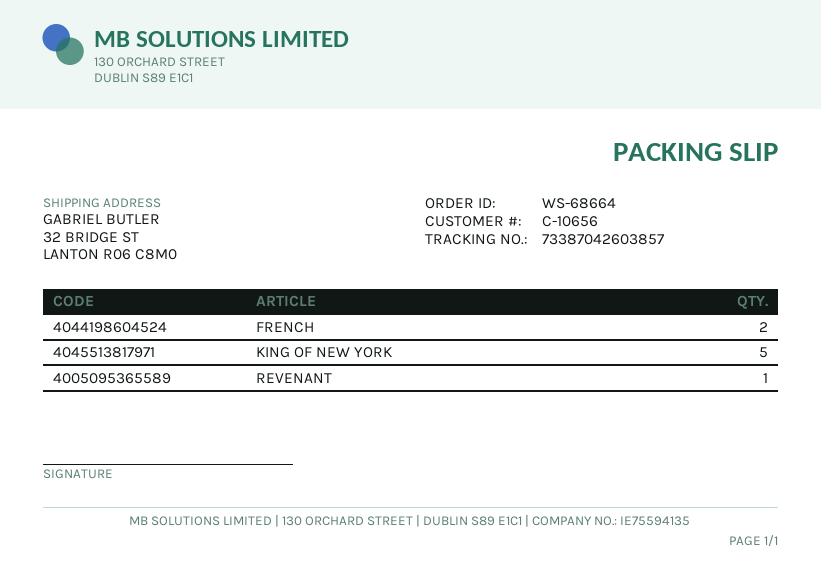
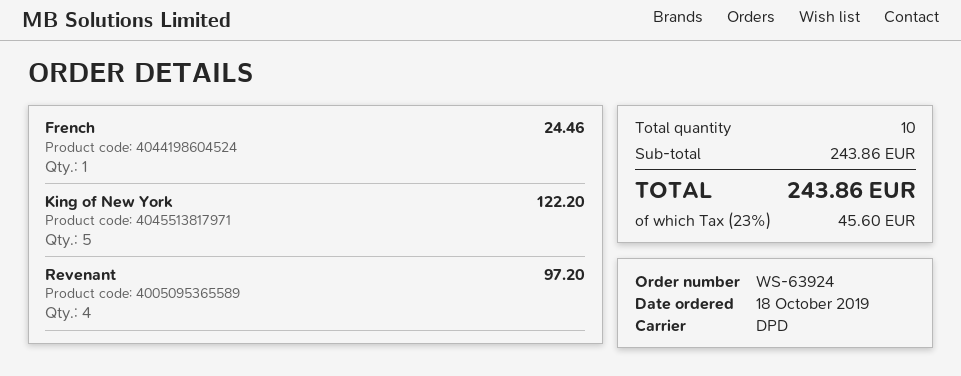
order number: WS-68664 -> WS-63924
FRENCH: 2 -> 1
REVENANT: 1 -> 4

